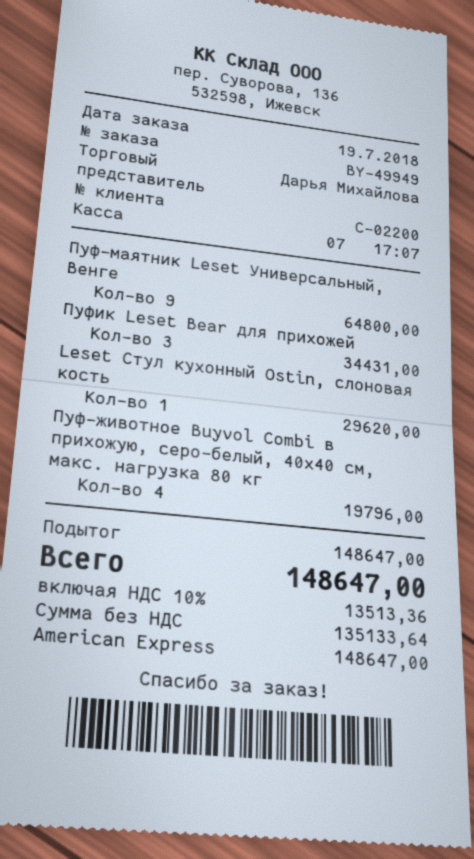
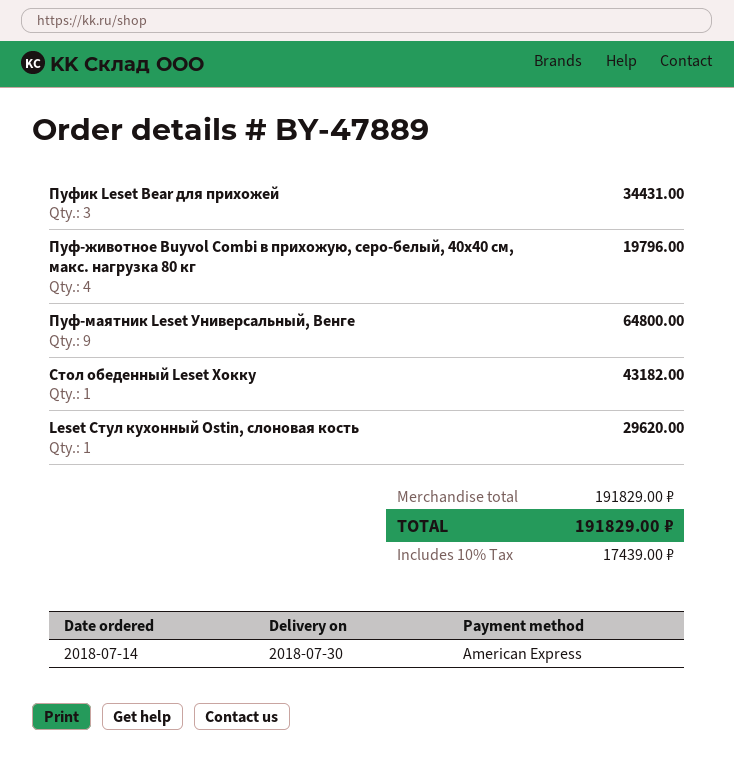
order number: BY-49949 -> BY-47889
order date: 2018-07-19 -> 2018-07-14
Стол обеденный Leset Хокку: none -> 1 for 43182.00
subtotal: 148647.00 -> 191829.00
tax: 10% = 13513.36 -> 10% = 17439.00
total: 148647.00 -> 191829.00

